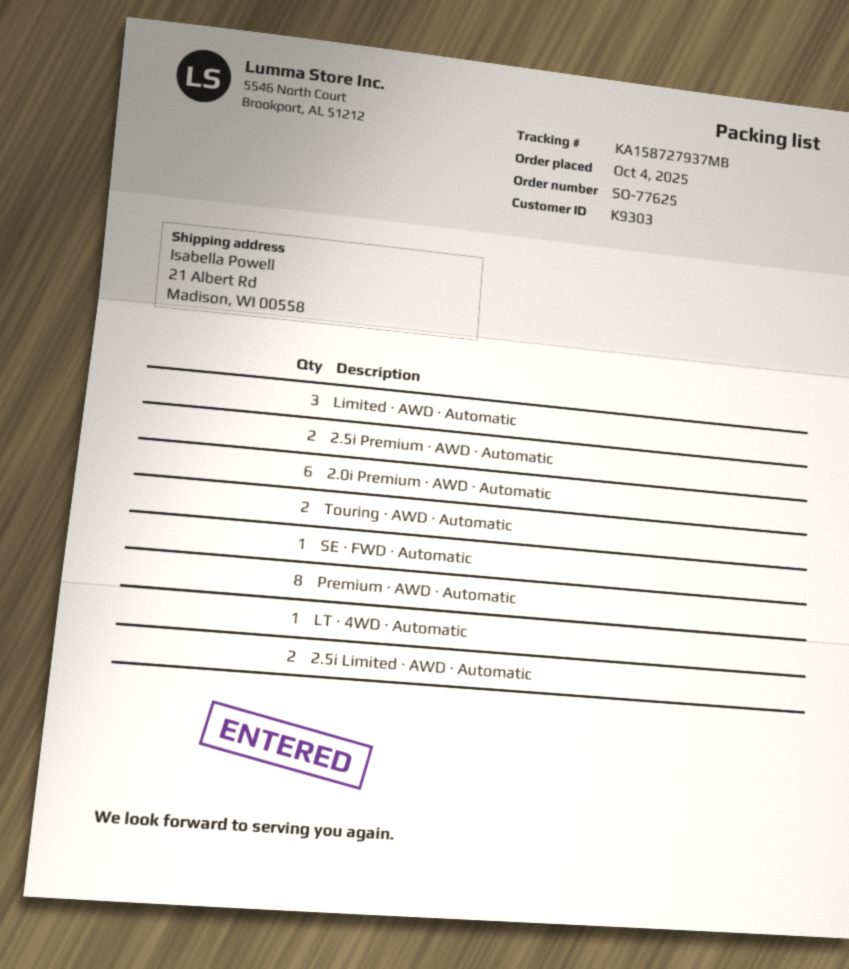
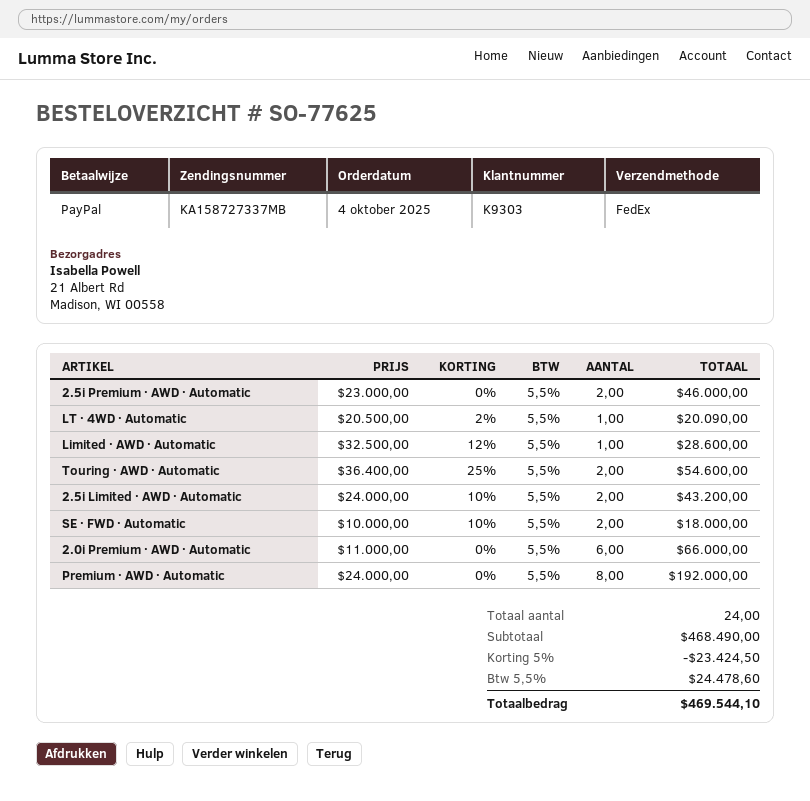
tracking number: KA158727937MB -> KA158727337MB
Limited · AWD · Automatic: 3 -> 1
SE · FWD · Automatic: 1 -> 2

